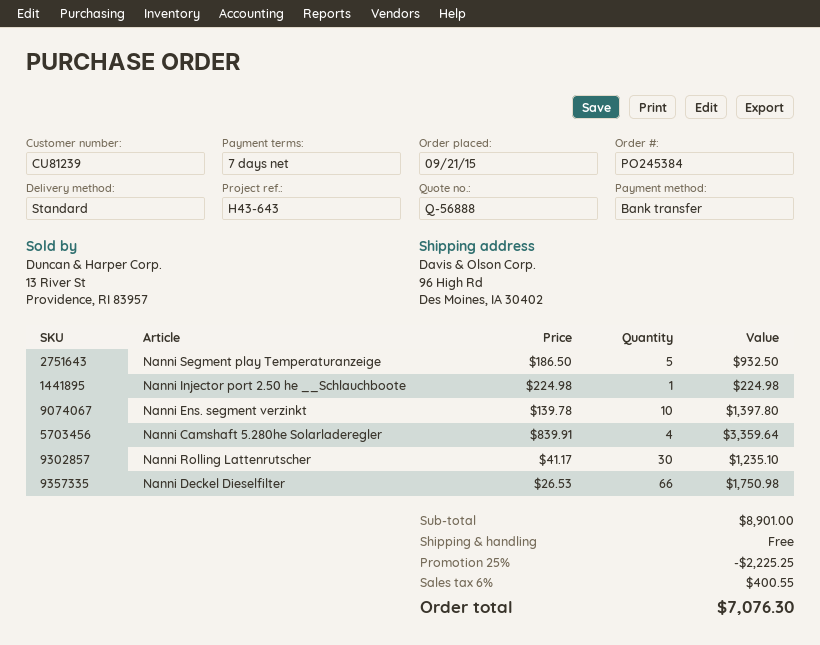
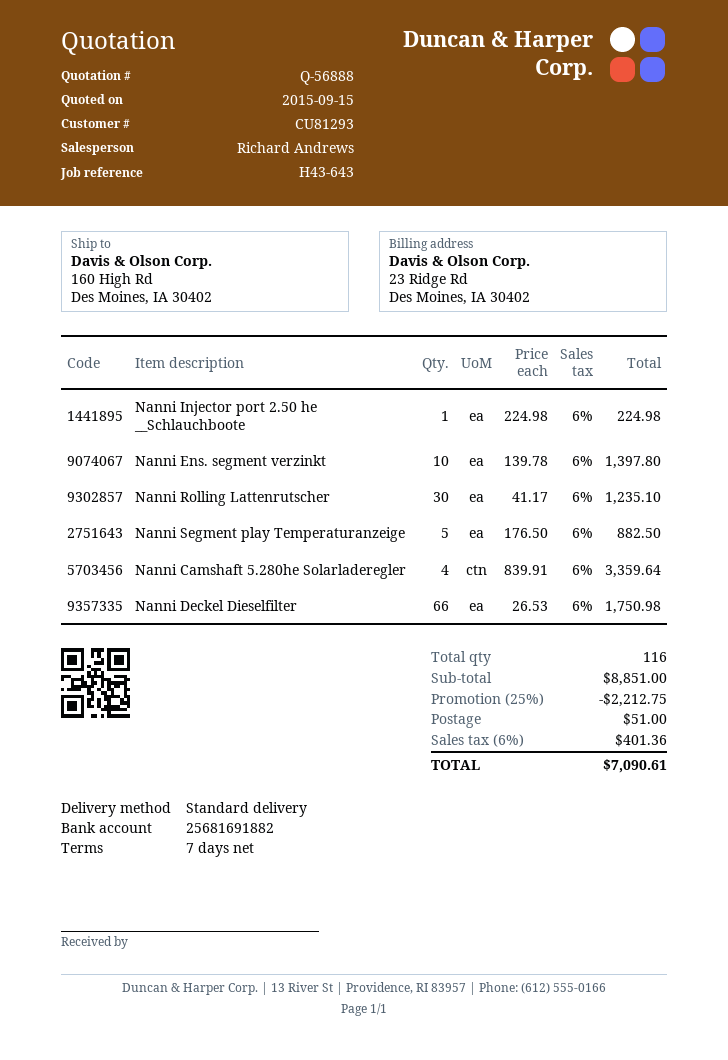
customer number: CU81239 -> CU81293
ship to: 96 High Rd, Des Moines, IA 30402 -> 160 High Rd, Des Moines, IA 30402
Nanni Segment play Temperaturanzeige: 5 x 186.50 = 932.50 -> 5 x 176.50 = 882.50
subtotal: 8901.00 -> 8851.00
discount: 25% = 2225.25 -> 25% = 2212.75
shipping: 0.00 -> 51.00
tax: 6% = 400.55 -> 6% = 401.36
total: 7076.30 -> 7090.61

